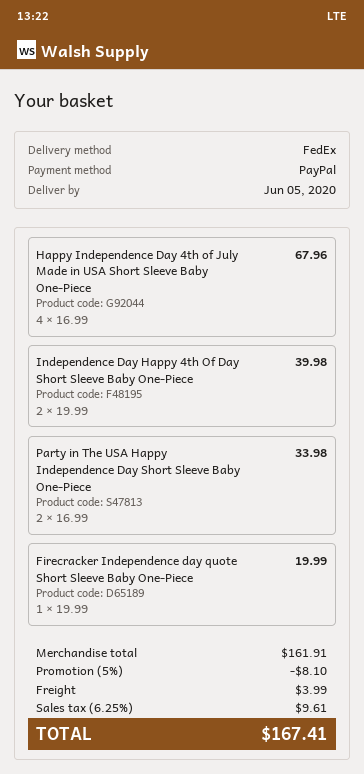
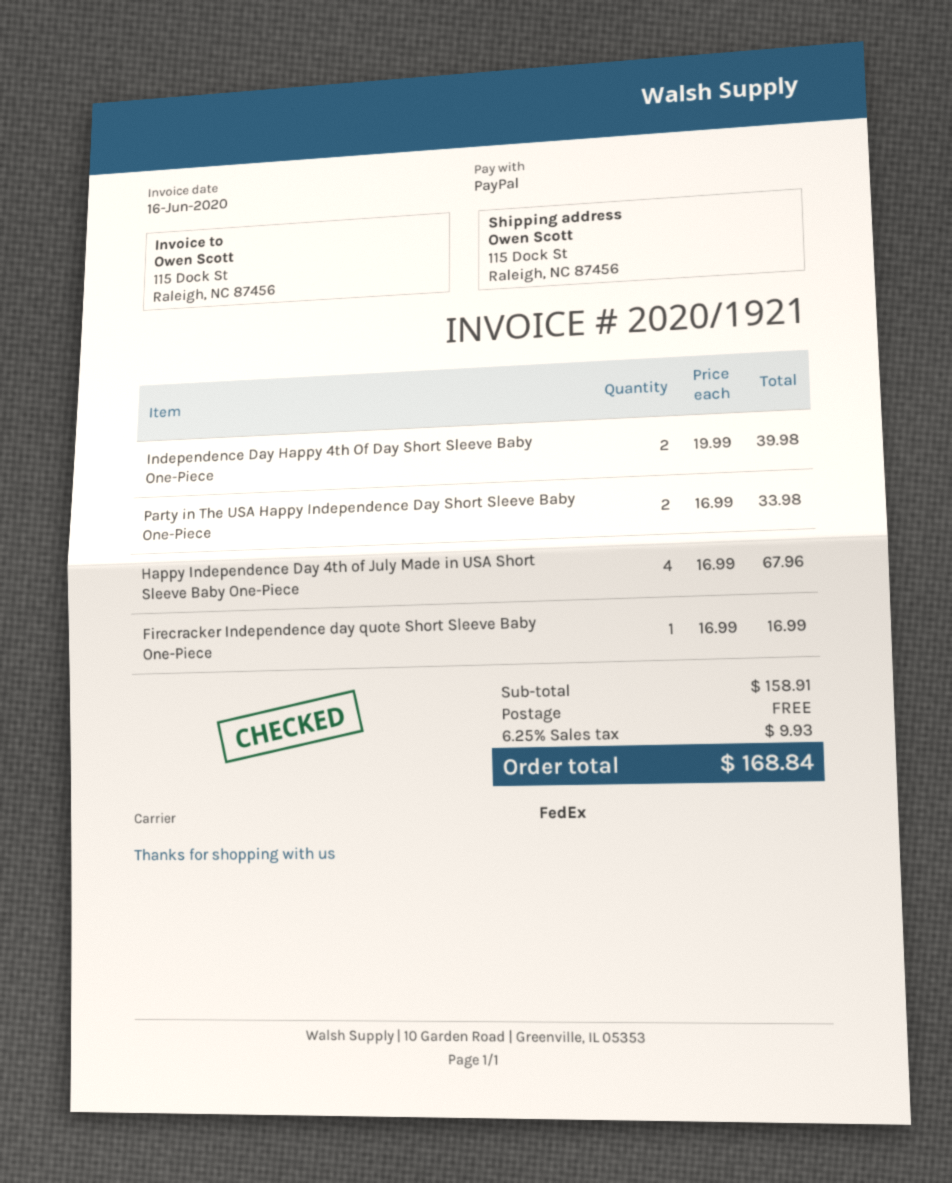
Firecracker Independence day quote Short Sleeve Baby One-Piece: 1 x 19.99 = 19.99 -> 1 x 16.99 = 16.99
subtotal: 161.91 -> 158.91
discount: 5% = 8.10 -> none
shipping: 3.99 -> 0.00
tax: 6.25% = 9.61 -> 6.25% = 9.93
total: 167.41 -> 168.84

